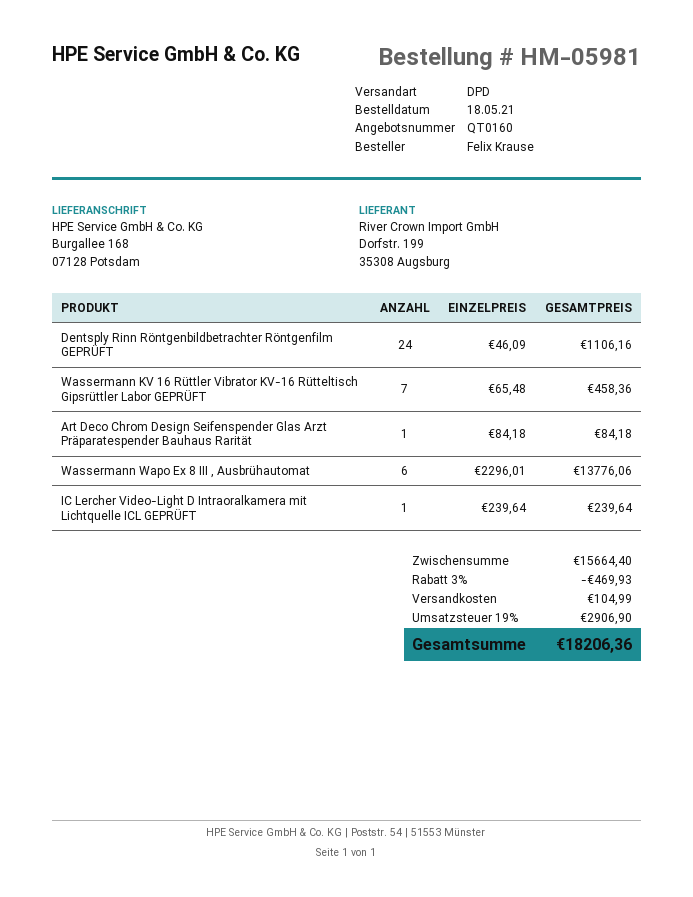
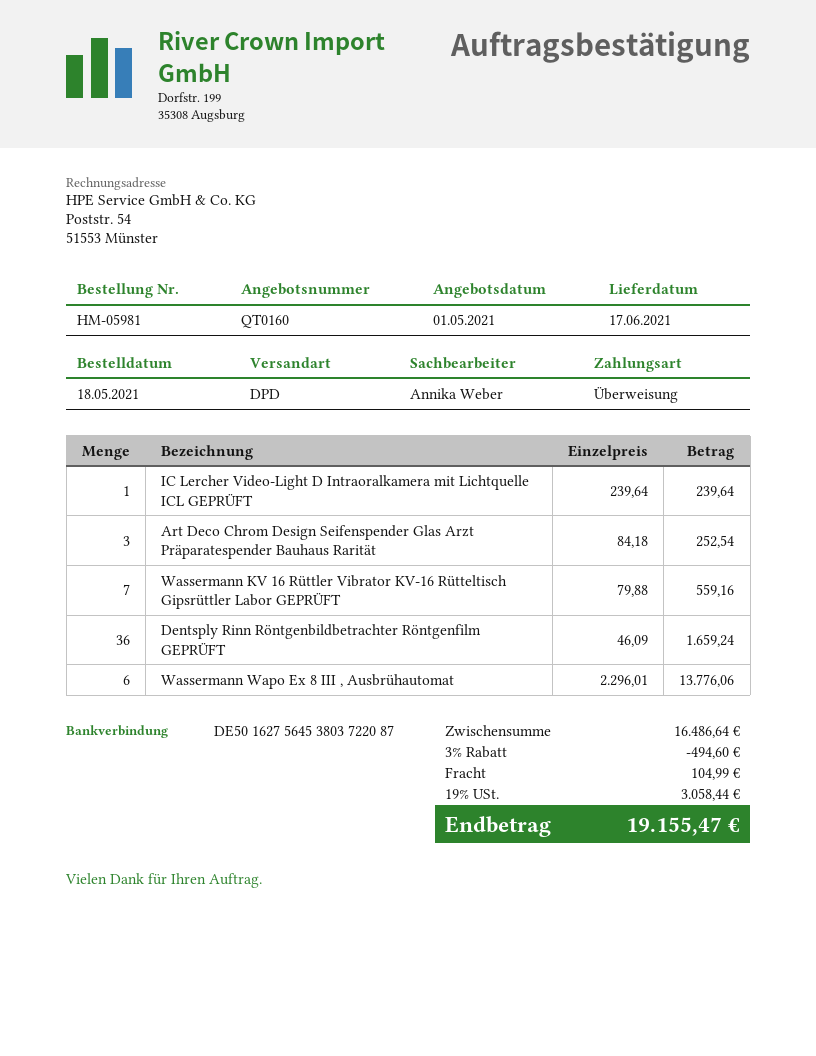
Dentsply Rinn Röntgenbildbetrachter Röntgenfilm GEPRÜFT: 24 x 46.09 = 1106.16 -> 36 x 46.09 = 1659.24
Wassermann KV 16 Rüttler Vibrator KV-16 Rütteltisch Gipsrüttler Labor GEPRÜFT: 7 x 65.48 = 458.36 -> 7 x 79.88 = 559.16
Art Deco Chrom Design Seifenspender Glas Arzt Präparatespender Bauhaus Rarität: 1 x 84.18 = 84.18 -> 3 x 84.18 = 252.54
subtotal: 15664.40 -> 16486.64
discount: 3% = 469.93 -> 3% = 494.60
tax: 19% = 2906.90 -> 19% = 3058.44
total: 18206.36 -> 19155.47

